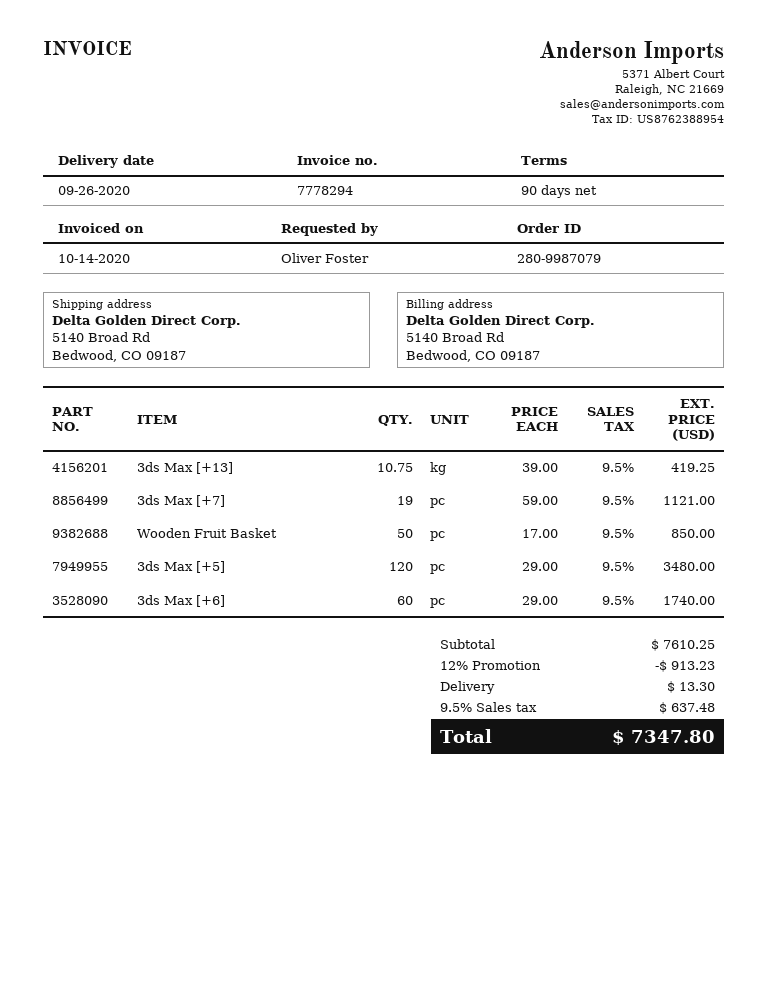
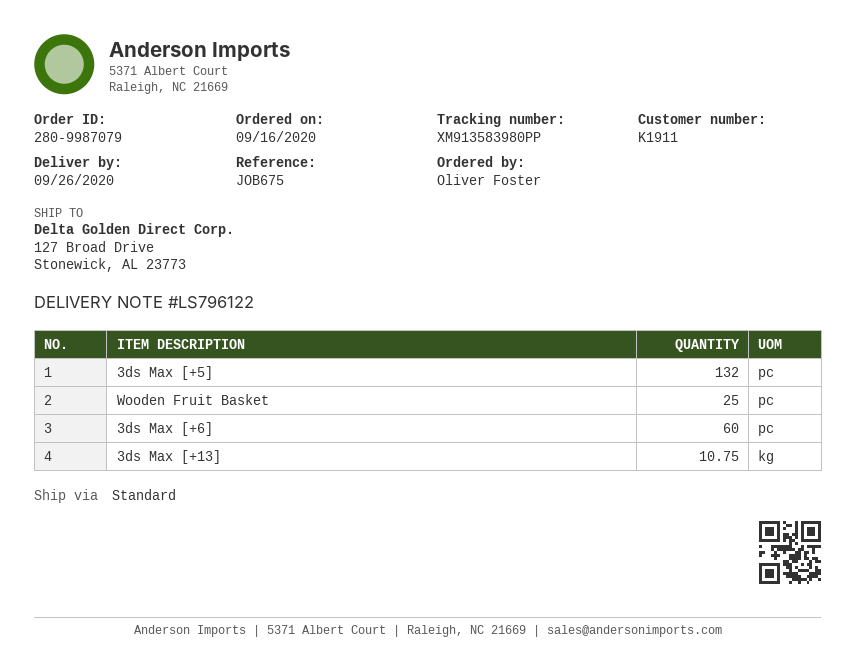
ship to: 5140 Broad Rd, Bedwood, CO 09187 -> 127 Broad Drive, Stonewick, AL 23773
3ds Max [+7]: 19 -> none
Wooden Fruit Basket: 50 -> 25
3ds Max [+5]: 120 -> 132

